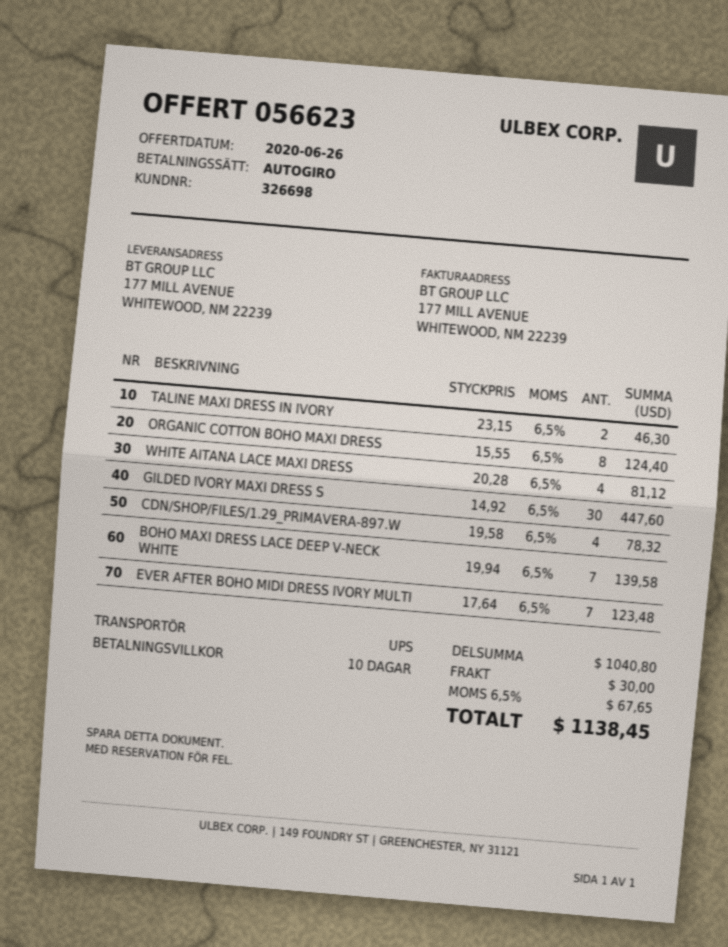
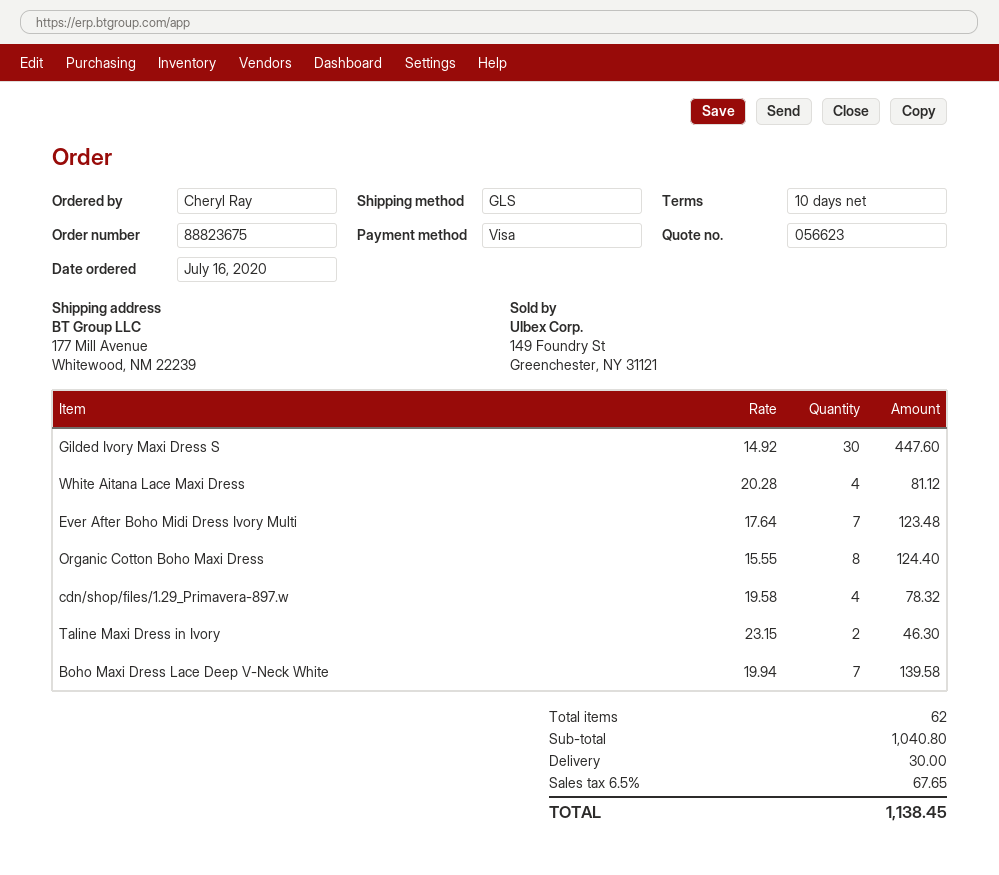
payment method: direct debit -> Visa
shipping method: UPS -> GLS

